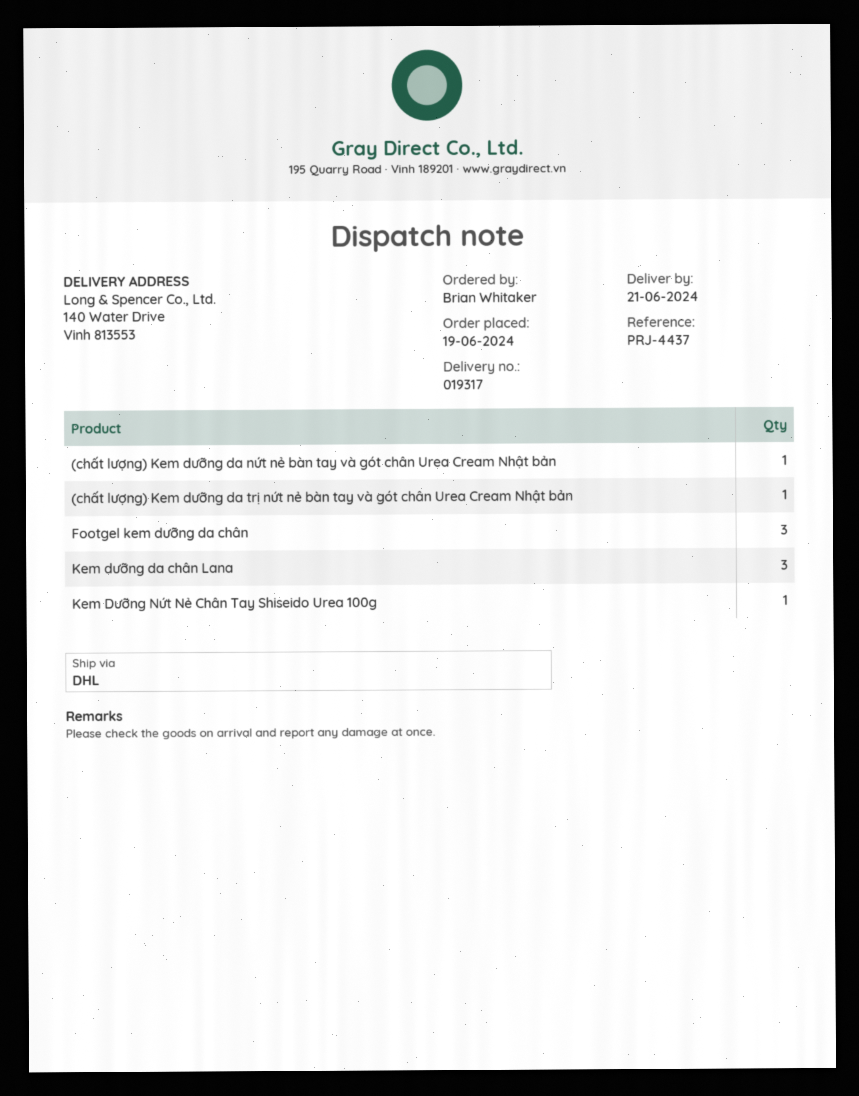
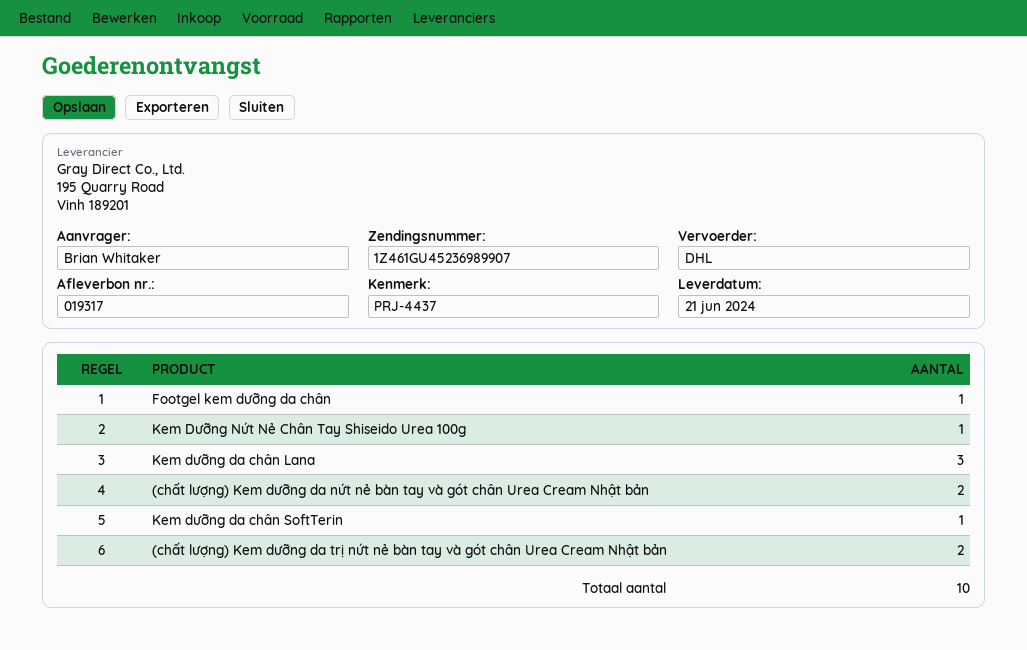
(chất lượng) Kem dưỡng da nứt nẻ bàn tay và gót chân Urea Cream Nhật bản: 1 -> 2
(chất lượng) Kem dưỡng da trị nứt nẻ bàn tay và gót chân Urea Cream Nhật bản: 1 -> 2
Footgel kem dưỡng da chân: 3 -> 1
Kem dưỡng da chân SoftTerin: none -> 1

